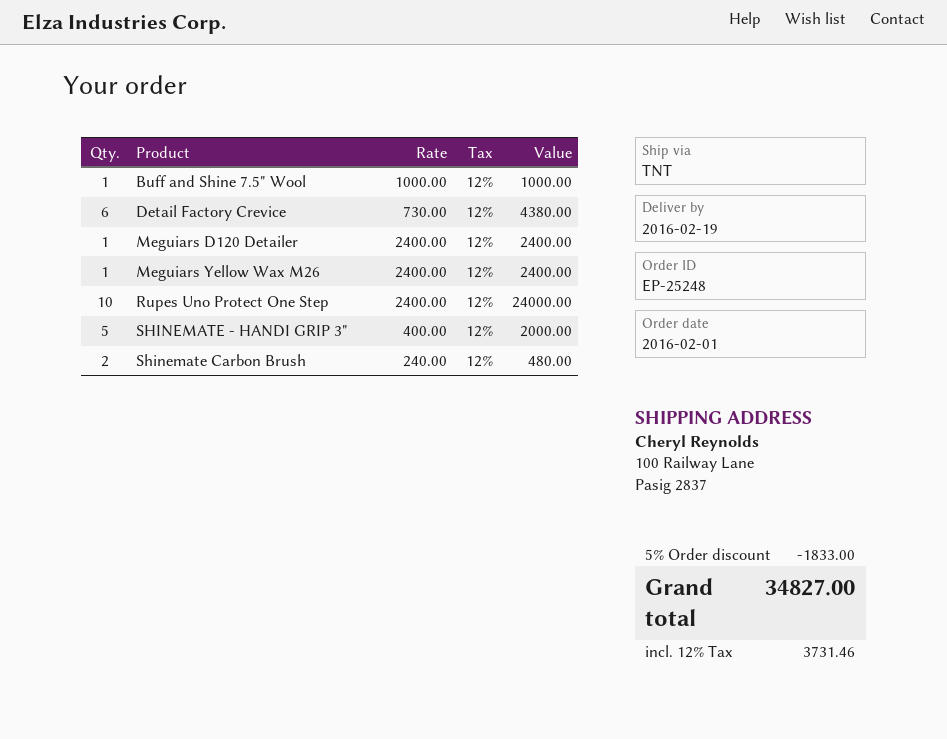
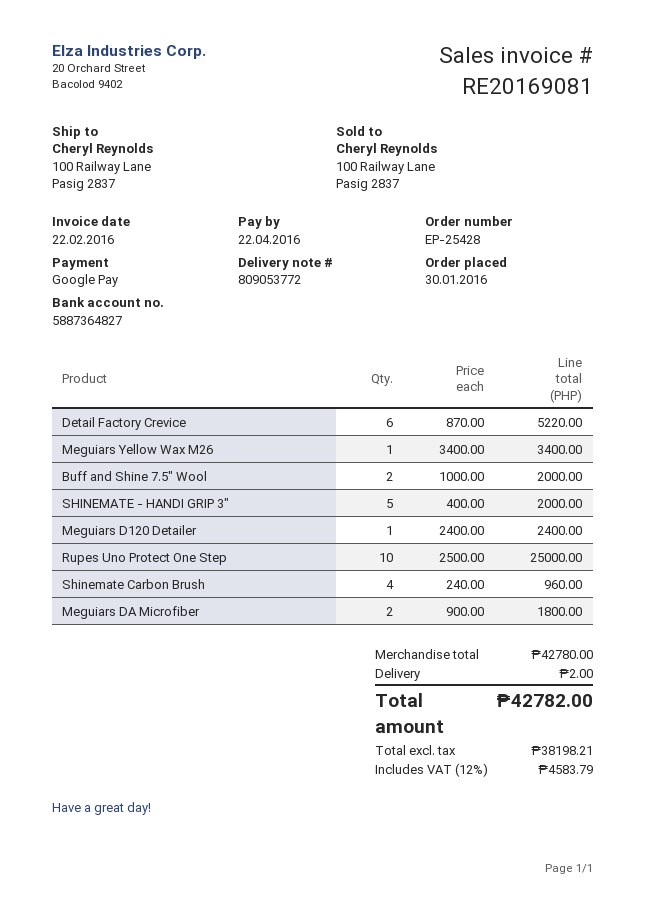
order number: EP-25248 -> EP-25428
order date: 2016-02-01 -> 2016-01-30
Buff and Shine 7.5" Wool: 1 x 1000.00 = 1000.00 -> 2 x 1000.00 = 2000.00
Detail Factory Crevice: 6 x 730.00 = 4380.00 -> 6 x 870.00 = 5220.00
Meguiars Yellow Wax M26: 1 x 2400.00 = 2400.00 -> 1 x 3400.00 = 3400.00
Rupes Uno Protect One Step: 10 x 2400.00 = 24000.00 -> 10 x 2500.00 = 25000.00
Shinemate Carbon Brush: 2 x 240.00 = 480.00 -> 4 x 240.00 = 960.00
Meguiars DA Microfiber: none -> 2 x 900.00 = 1800.00
discount: 5% = 1833.00 -> none
shipping: none -> 2.00
tax: 12% = 3731.46 -> 12% = 4583.79
total: 34827.00 -> 42782.00

